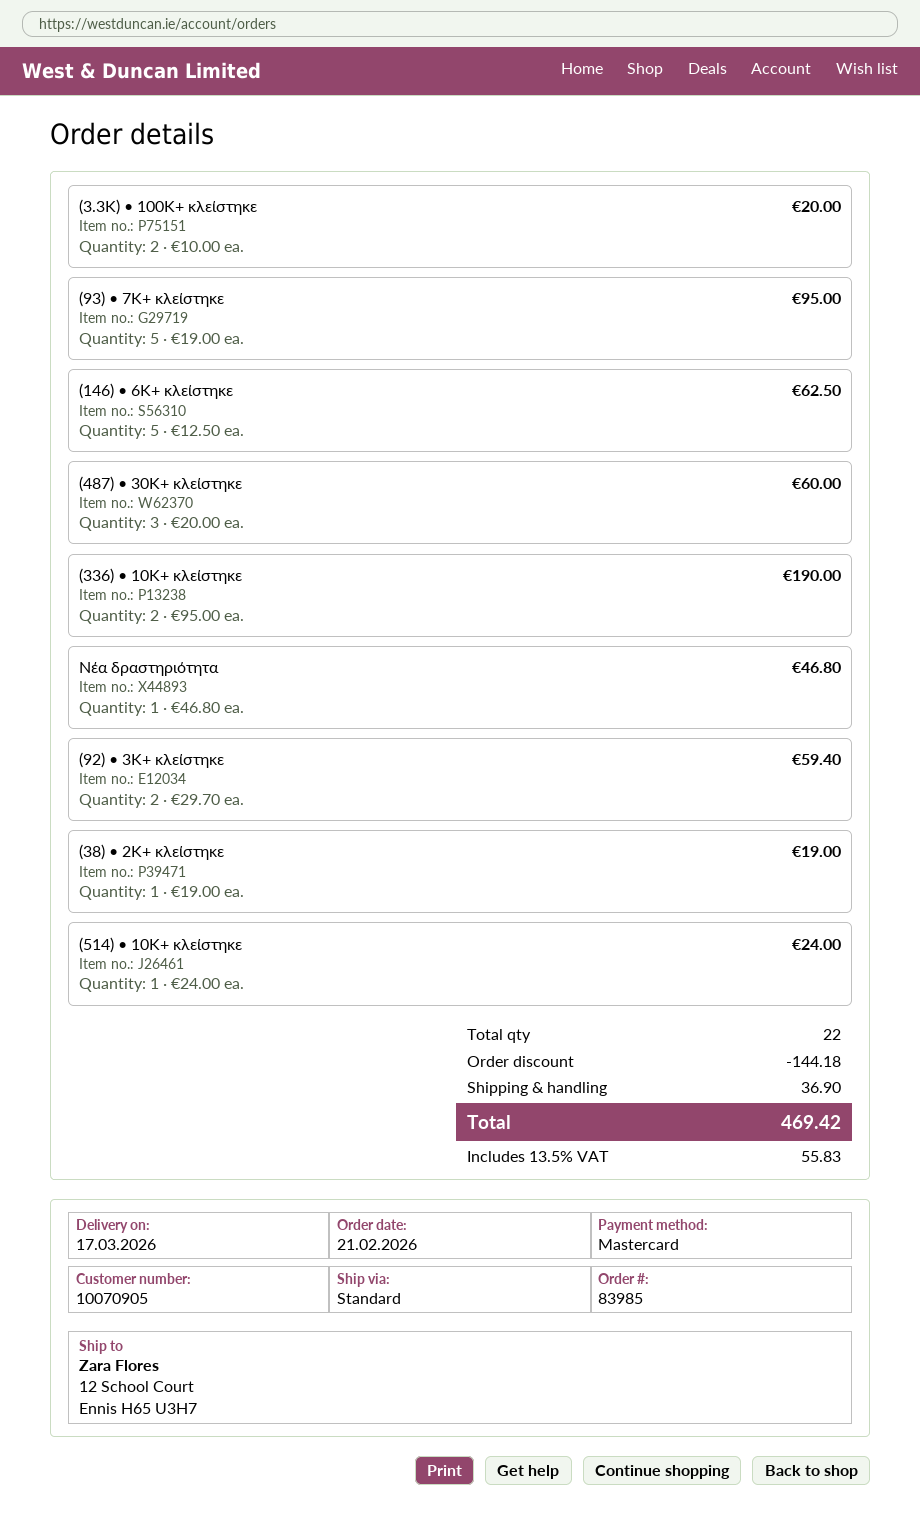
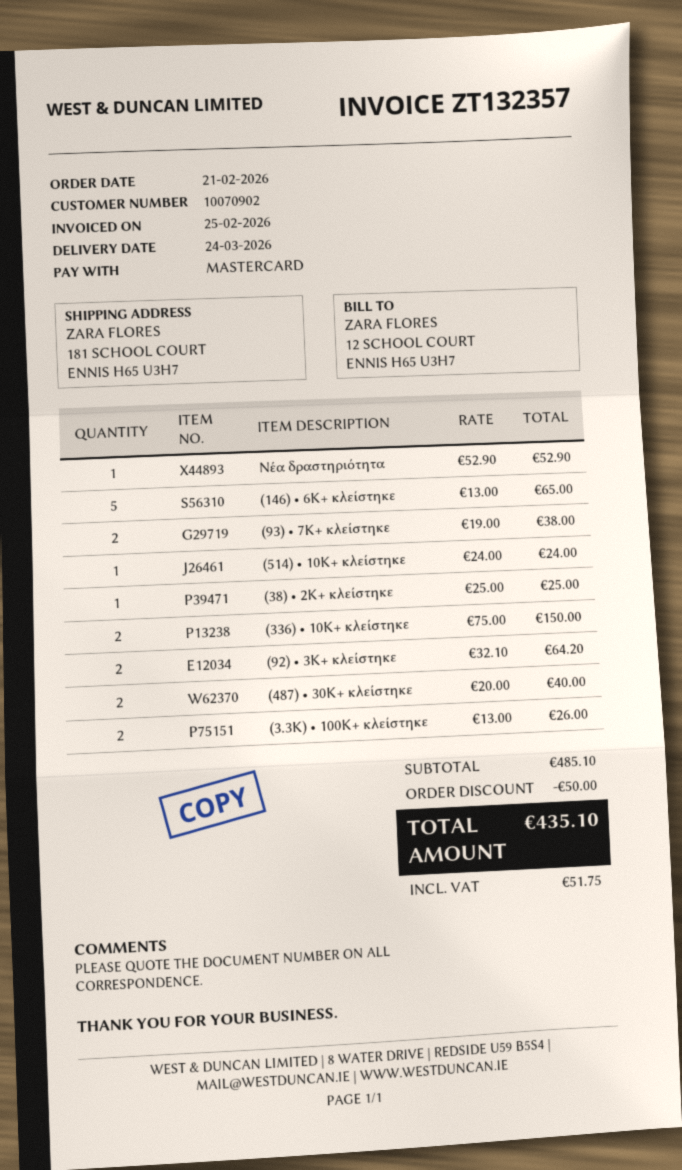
delivery date: 2026-03-17 -> 2026-03-24
customer number: 10070905 -> 10070902
ship to: 12 School Court, Ennis H65 U3H7 -> 181 SCHOOL COURT, ENNIS H65 U3H7
(3.3K) • 100K+ κλείστηκε: 2 x 10.00 = 20.00 -> 2 x 13.00 = 26.00
(93) • 7K+ κλείστηκε: 5 x 19.00 = 95.00 -> 2 x 19.00 = 38.00
(146) • 6K+ κλείστηκε: 5 x 12.50 = 62.50 -> 5 x 13.00 = 65.00
(487) • 30K+ κλείστηκε: 3 x 20.00 = 60.00 -> 2 x 20.00 = 40.00
(336) • 10K+ κλείστηκε: 2 x 95.00 = 190.00 -> 2 x 75.00 = 150.00
Νέα δραστηριότητα: 1 x 46.80 = 46.80 -> 1 x 52.90 = 52.90
(92) • 3K+ κλείστηκε: 2 x 29.70 = 59.40 -> 2 x 32.10 = 64.20
(38) • 2K+ κλείστηκε: 1 x 19.00 = 19.00 -> 1 x 25.00 = 25.00
discount: 144.18 -> 50.00
shipping: 36.90 -> none
tax: 55.83 -> 51.75
total: 469.42 -> 435.10

